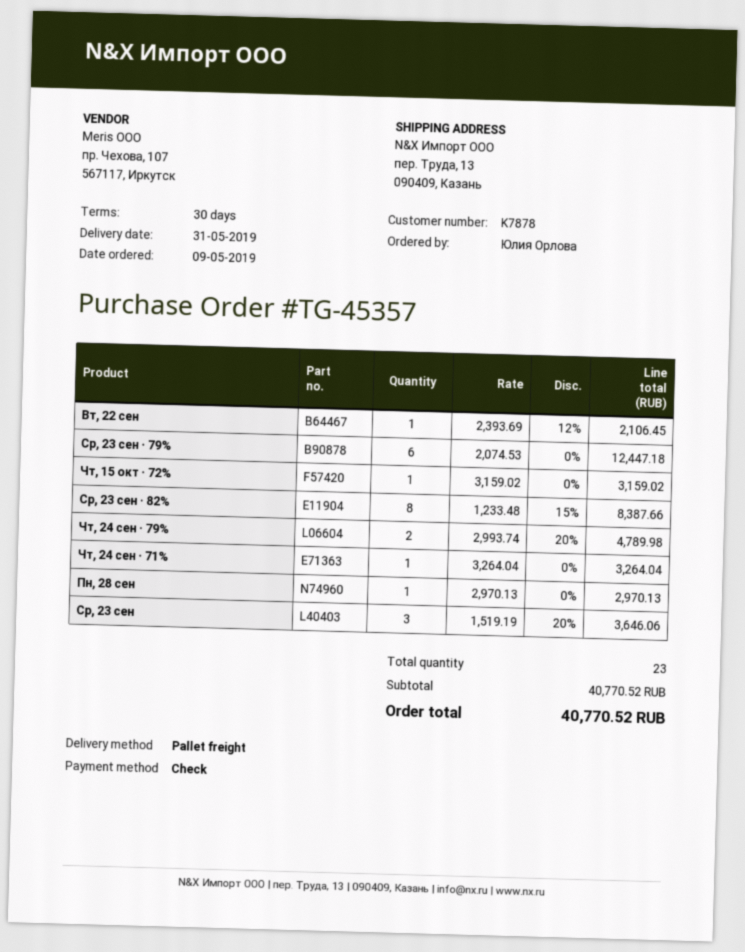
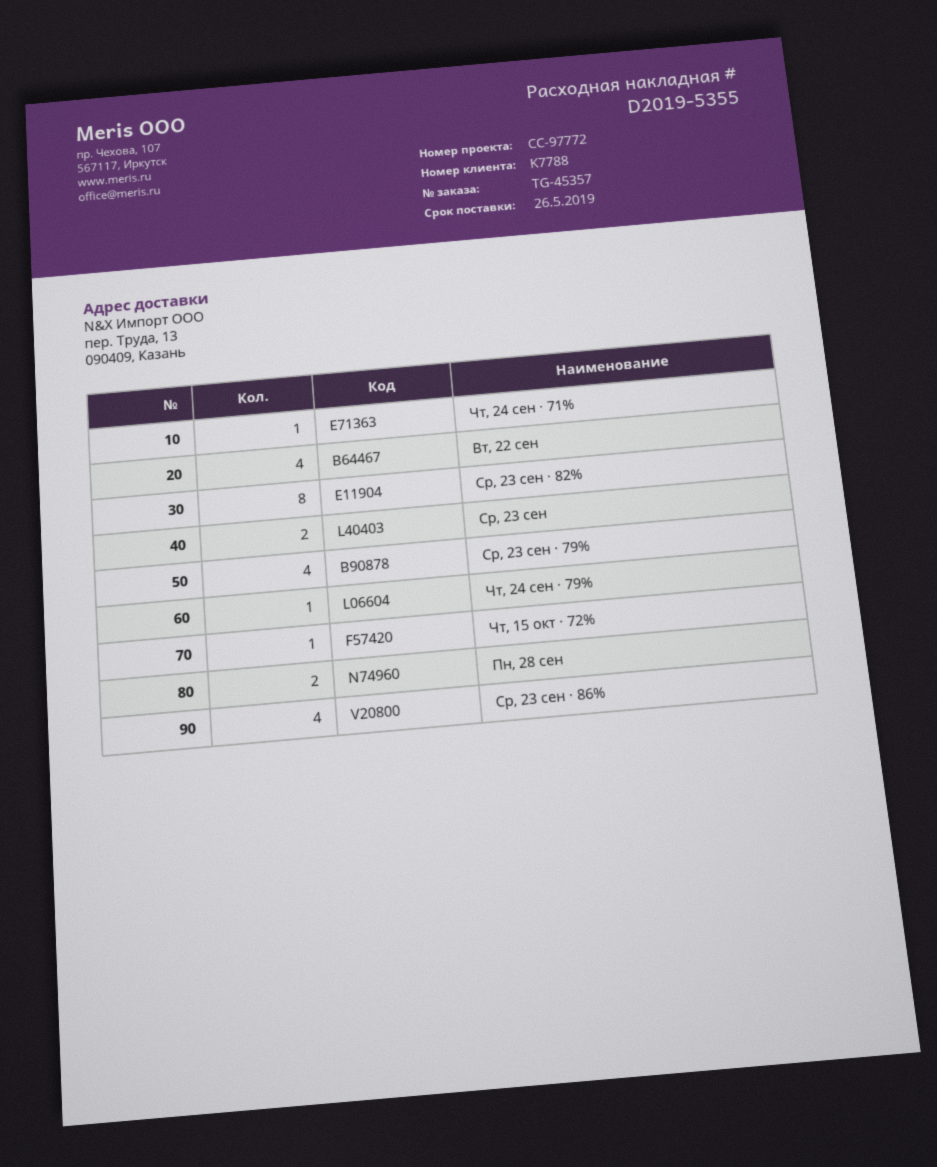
delivery date: 2019-05-31 -> 2019-05-26
customer number: K7878 -> K7788
Вт, 22 сен: 1 -> 4
Ср, 23 сен · 79%: 6 -> 4
Чт, 24 сен · 79%: 2 -> 1
Пн, 28 сен: 1 -> 2
Ср, 23 сен: 3 -> 2
Ср, 23 сен · 86%: none -> 4

